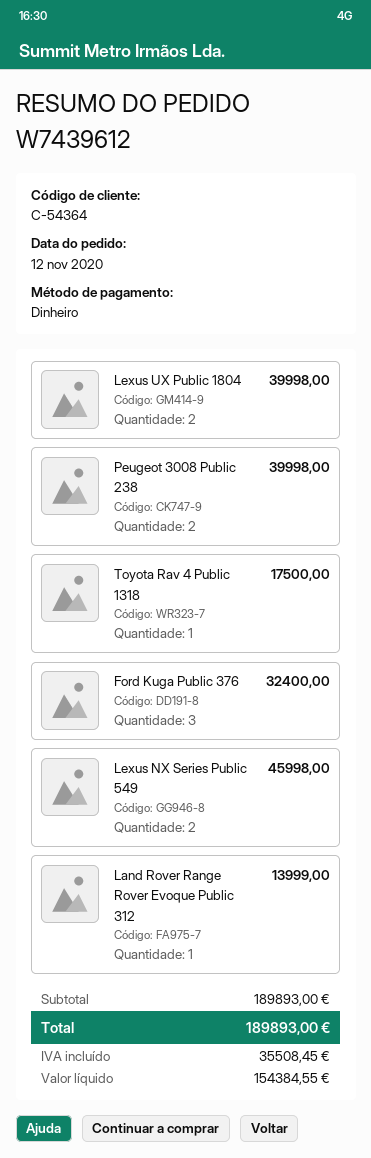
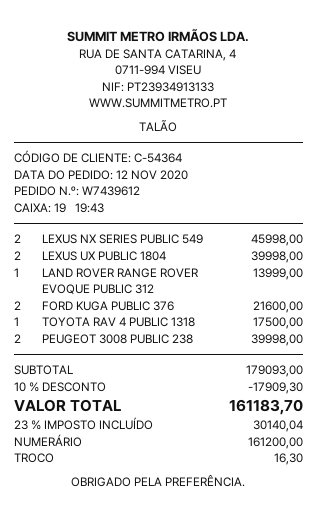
Ford Kuga Public 376: 3 for 32400.00 -> 2 for 21600.00
subtotal: 189893.00 -> 179093.00
discount: none -> 10% = 17909.30
tax: 35508.45 -> 30140.04
total: 189893.00 -> 161183.70

